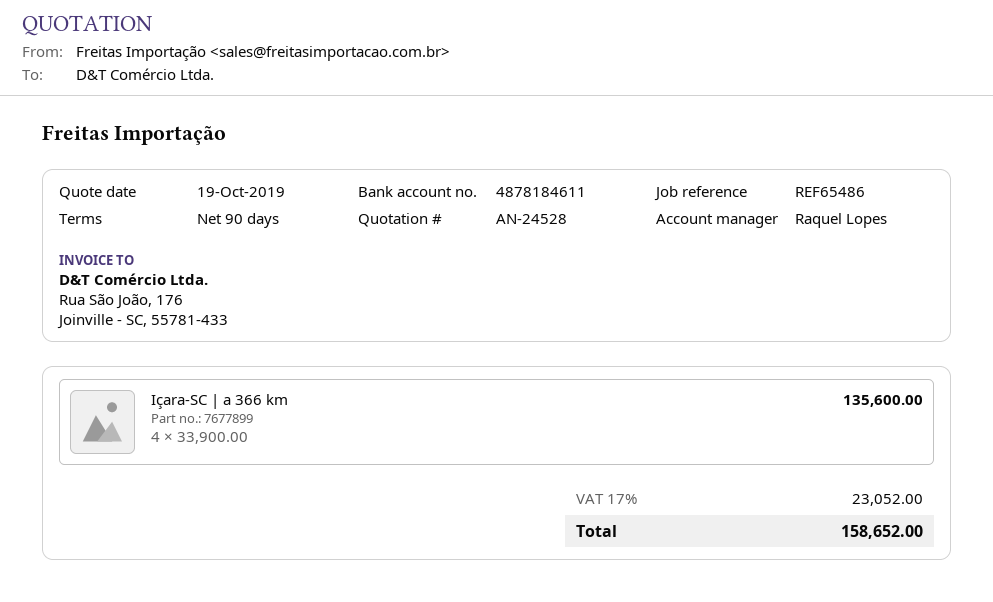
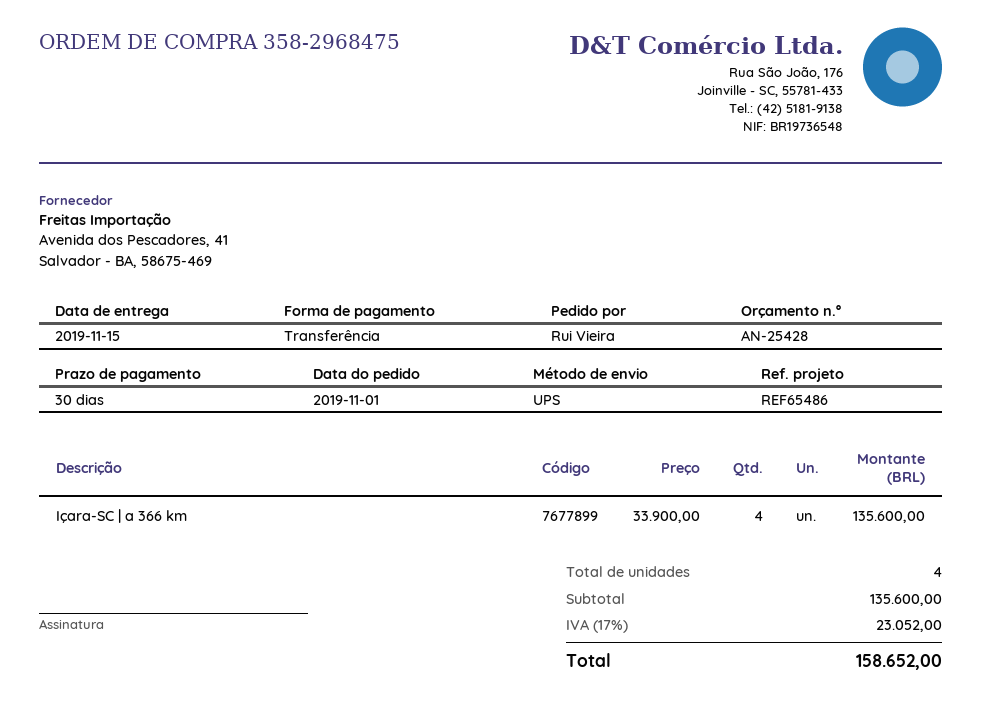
quote number: AN-24528 -> AN-25428
payment terms: 90 days -> 30 days

